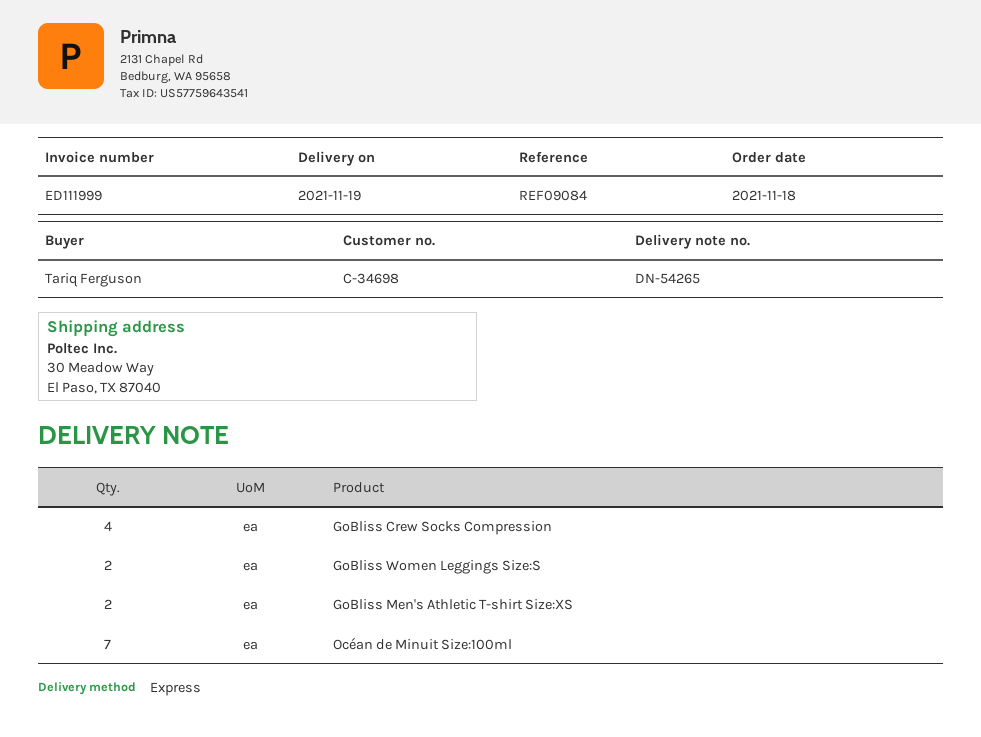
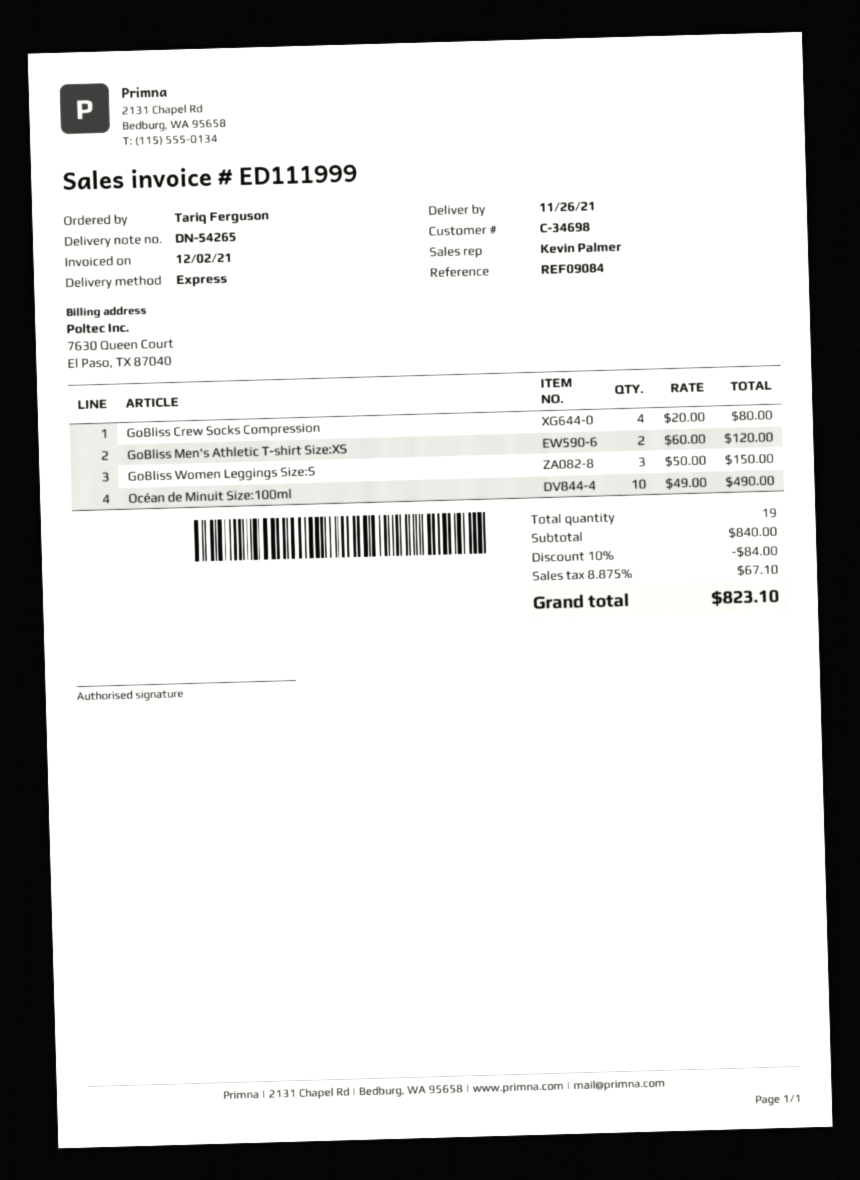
delivery date: 2021-11-19 -> 2021-11-26
GoBliss Women Leggings Size:S: 2 -> 3
Océan de Minuit Size:100ml: 7 -> 10

